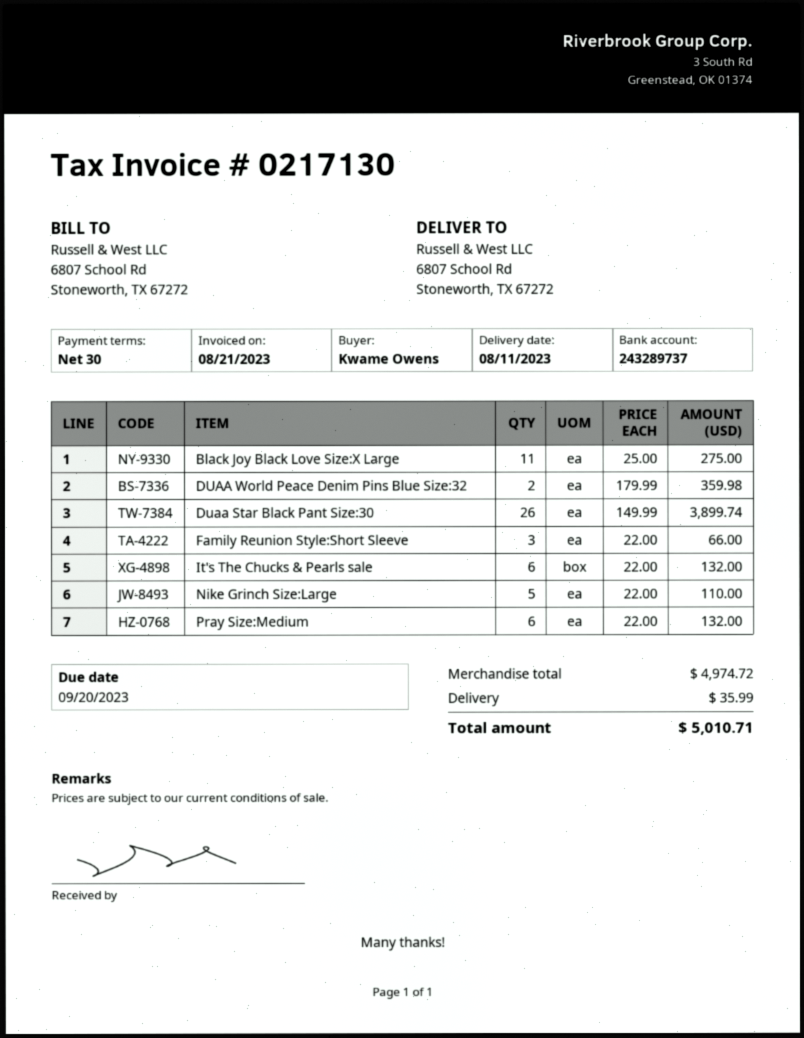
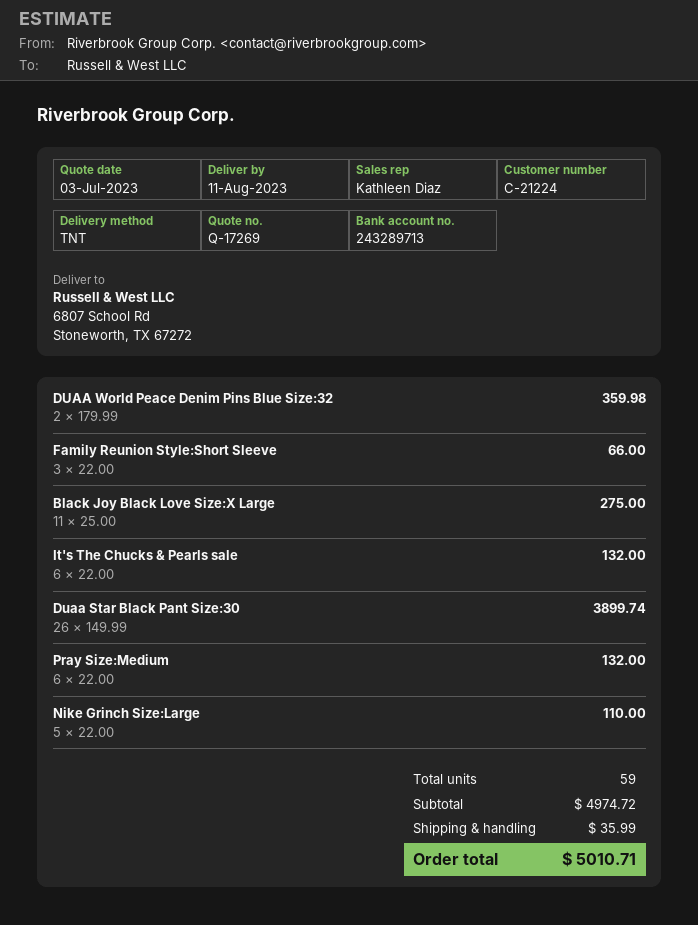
bank account: 243289737 -> 243289713

